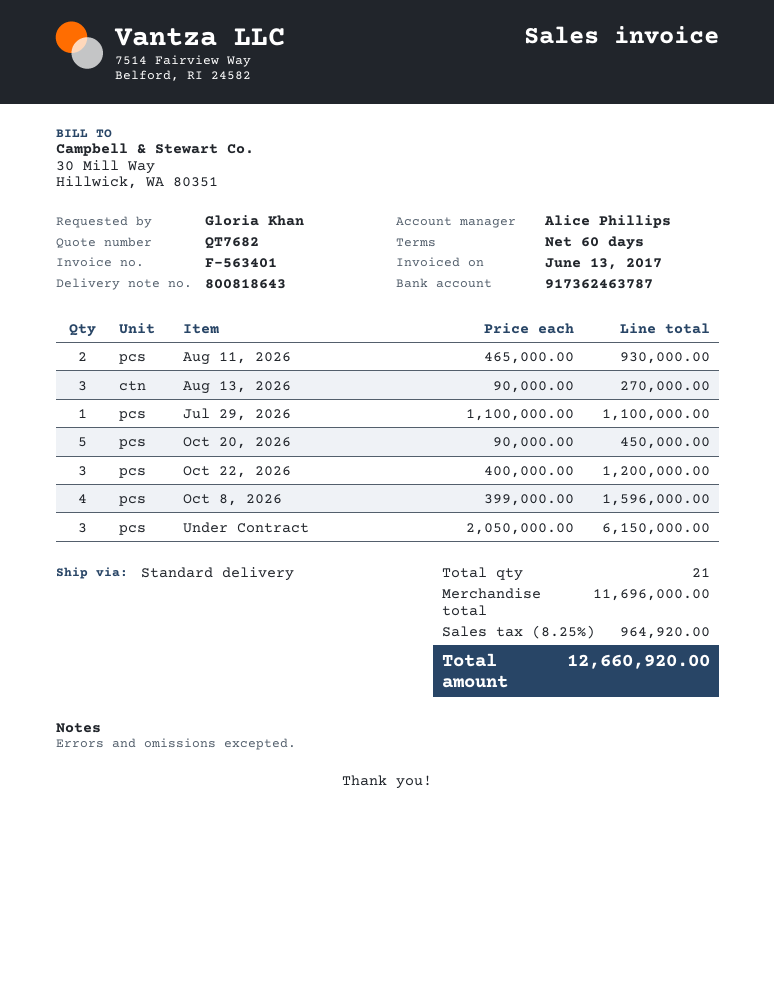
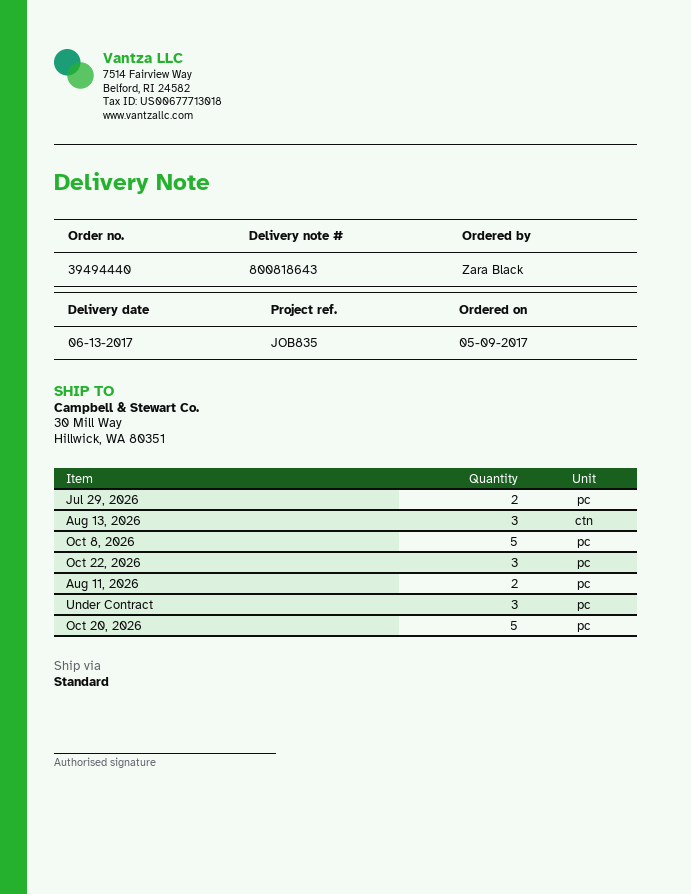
ordered by: Gloria Khan -> Zara Black
Jul 29, 2026: 1 -> 2
Oct 8, 2026: 4 -> 5

